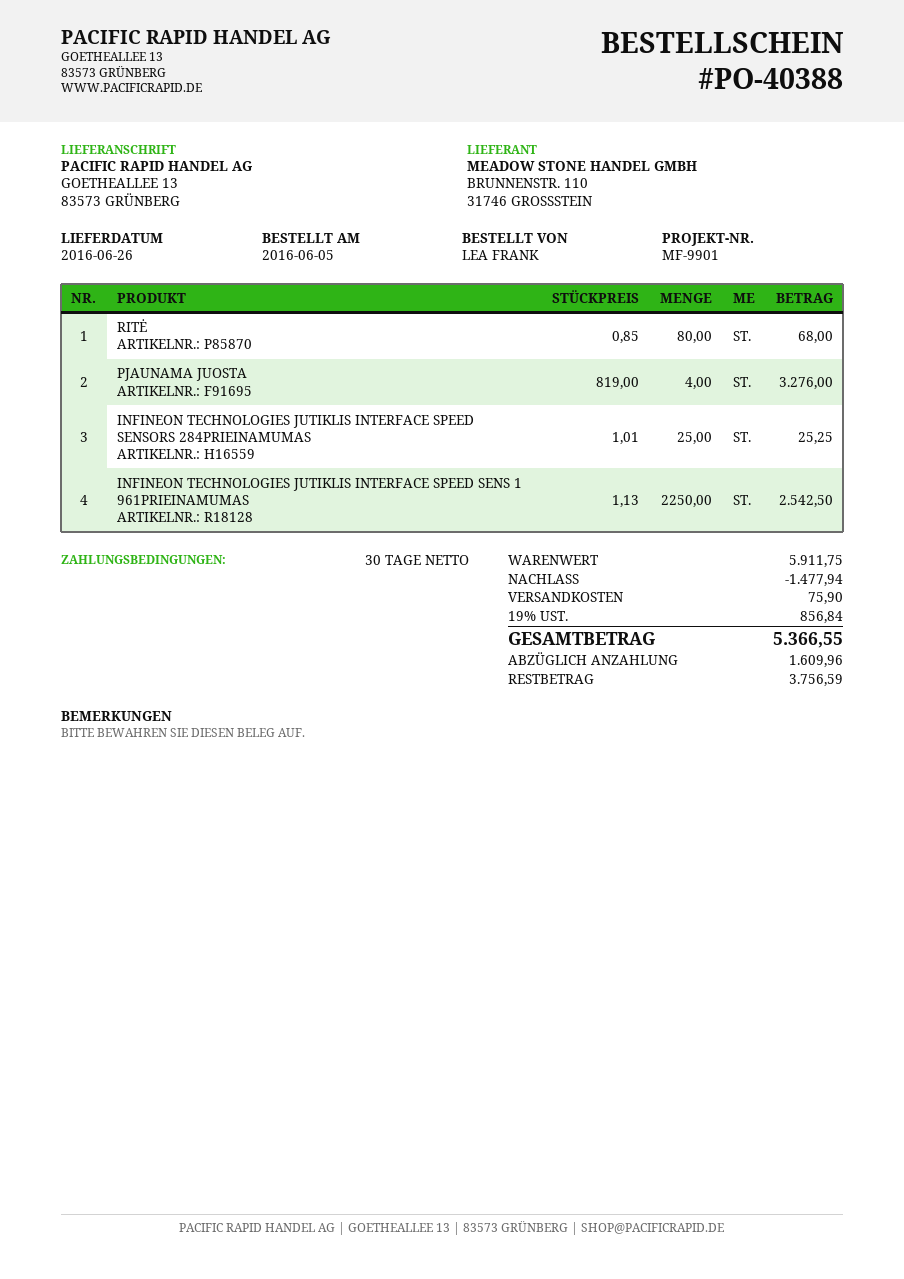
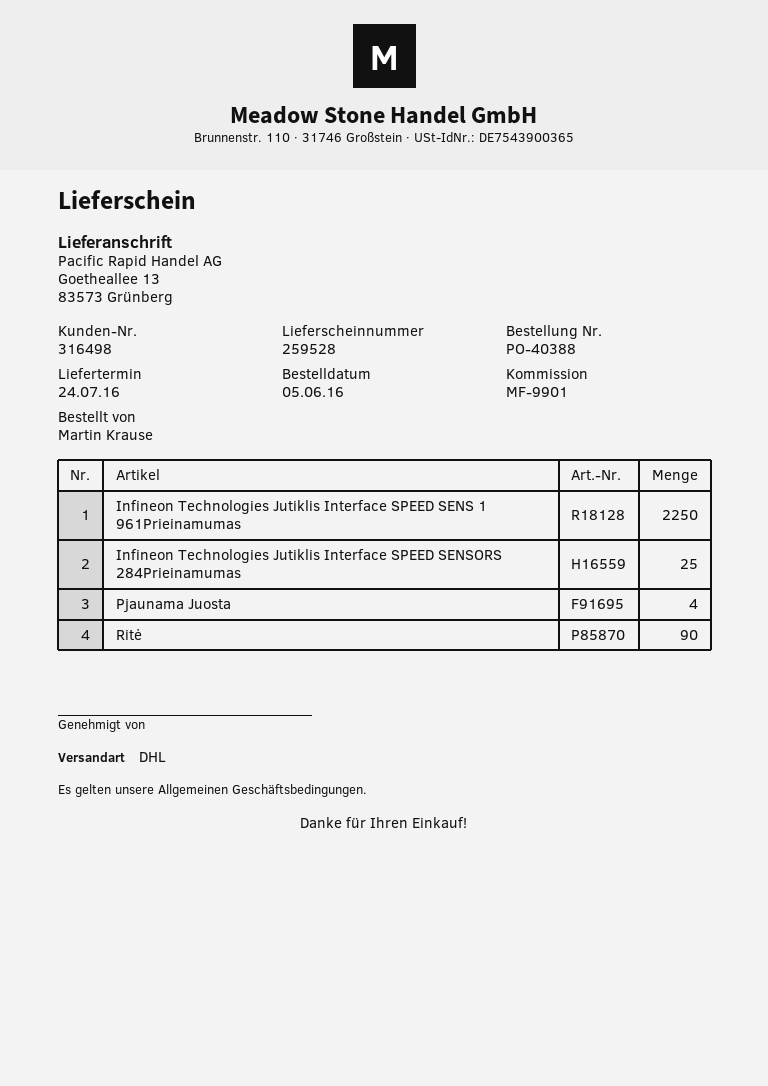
delivery date: 2016-06-26 -> 2016-07-24
ordered by: LEA FRANK -> Martin Krause
RITĖ: 80 -> 90

